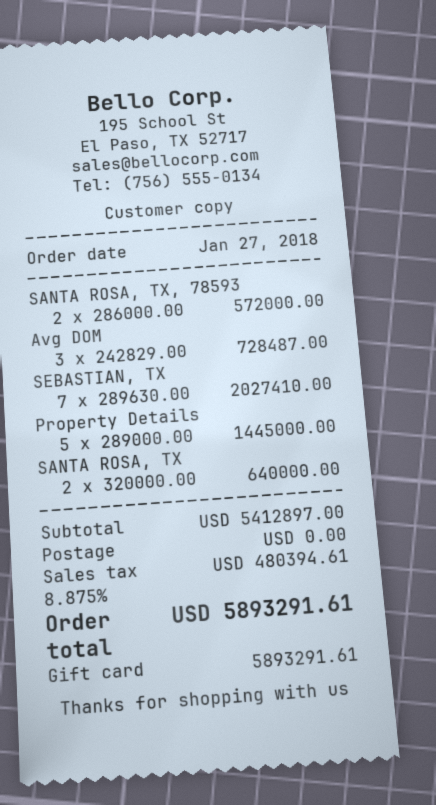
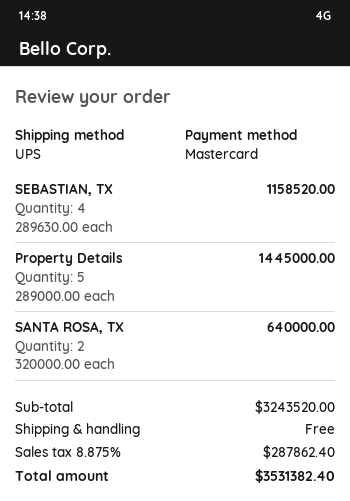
payment method: gift card -> Mastercard
SANTA ROSA, TX, 78593: 2 x 286000.00 = 572000.00 -> none
Avg DOM: 3 x 242829.00 = 728487.00 -> none
SEBASTIAN, TX: 7 x 289630.00 = 2027410.00 -> 4 x 289630.00 = 1158520.00
subtotal: 5412897.00 -> 3243520.00
tax: 8.875% = 480394.61 -> 8.875% = 287862.40
total: 5893291.61 -> 3531382.40

